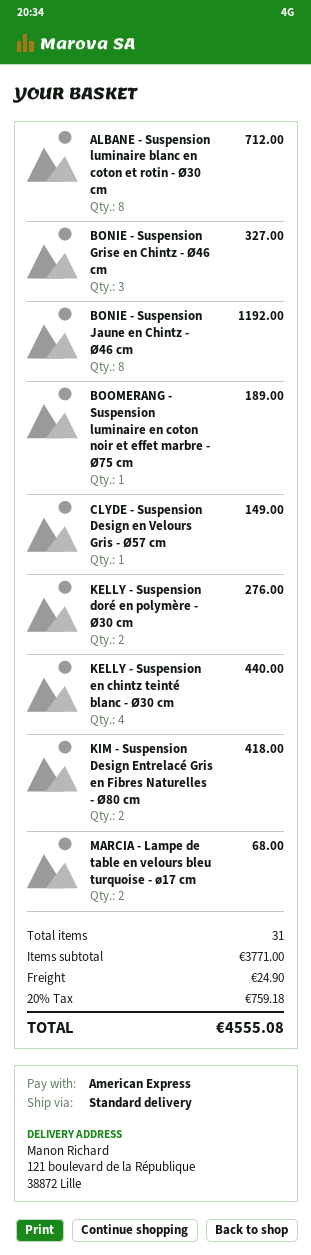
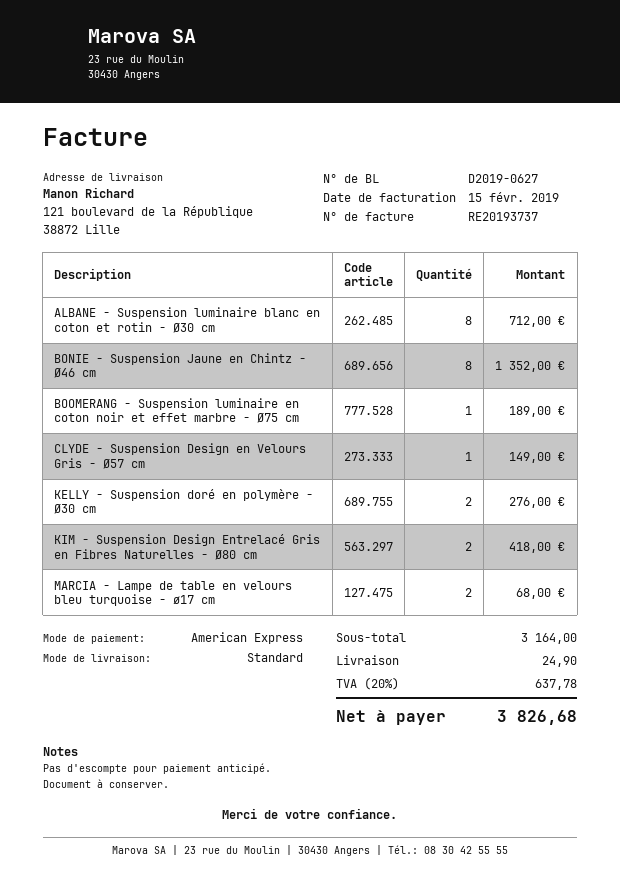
BONIE - Suspension Grise en Chintz - Ø46 cm: 3 for 327.00 -> none
BONIE - Suspension Jaune en Chintz - Ø46 cm: 8 for 1192.00 -> 8 for 1352.00
KELLY - Suspension en chintz teinté blanc - Ø30 cm: 4 for 440.00 -> none
subtotal: 3771.00 -> 3164.00
tax: 20% = 759.18 -> 20% = 637.78
total: 4555.08 -> 3826.68

